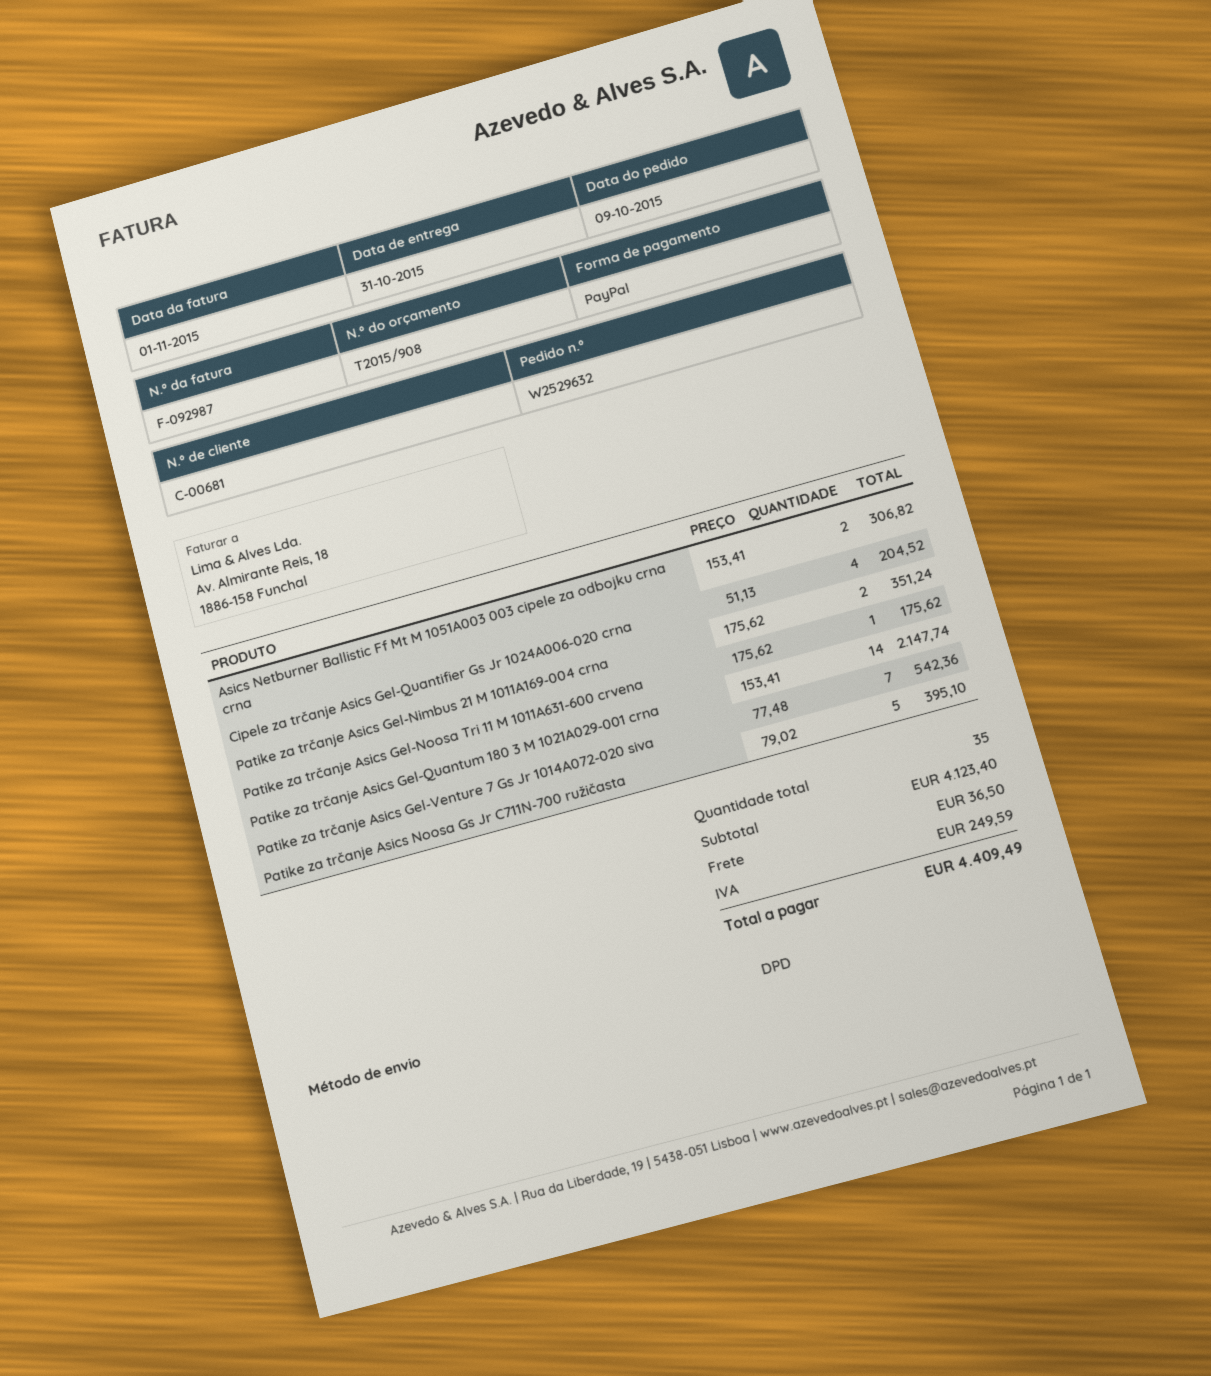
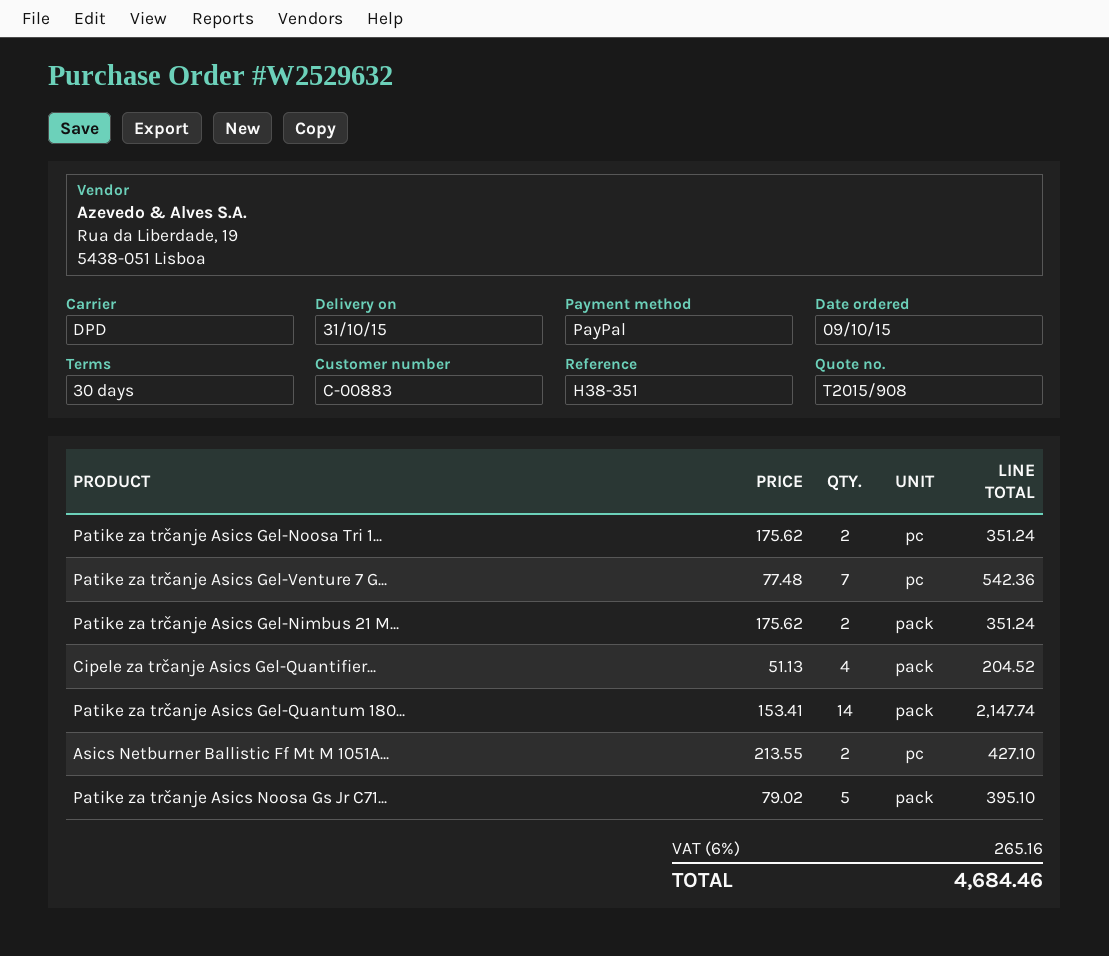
customer number: C-00681 -> C-00883
Asics Netburner Ballistic Ff Mt M 1051A003 003 cipele za odbojku crna crna: 2 x 153.41 = 306.82 -> 2 x 213.55 = 427.10
Patike za trčanje Asics Gel-Noosa Tri 11 M 1011A631-600 crvena: 1 x 175.62 = 175.62 -> 2 x 175.62 = 351.24
shipping: 36.50 -> none
tax: 249.59 -> 265.16
total: 4409.49 -> 4684.46

